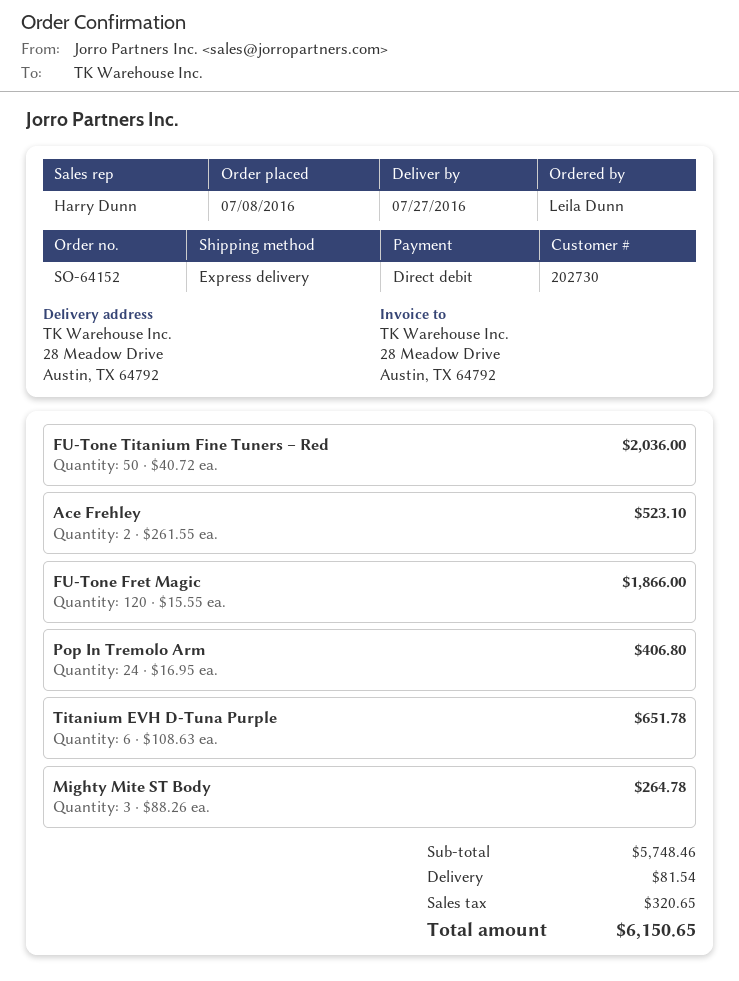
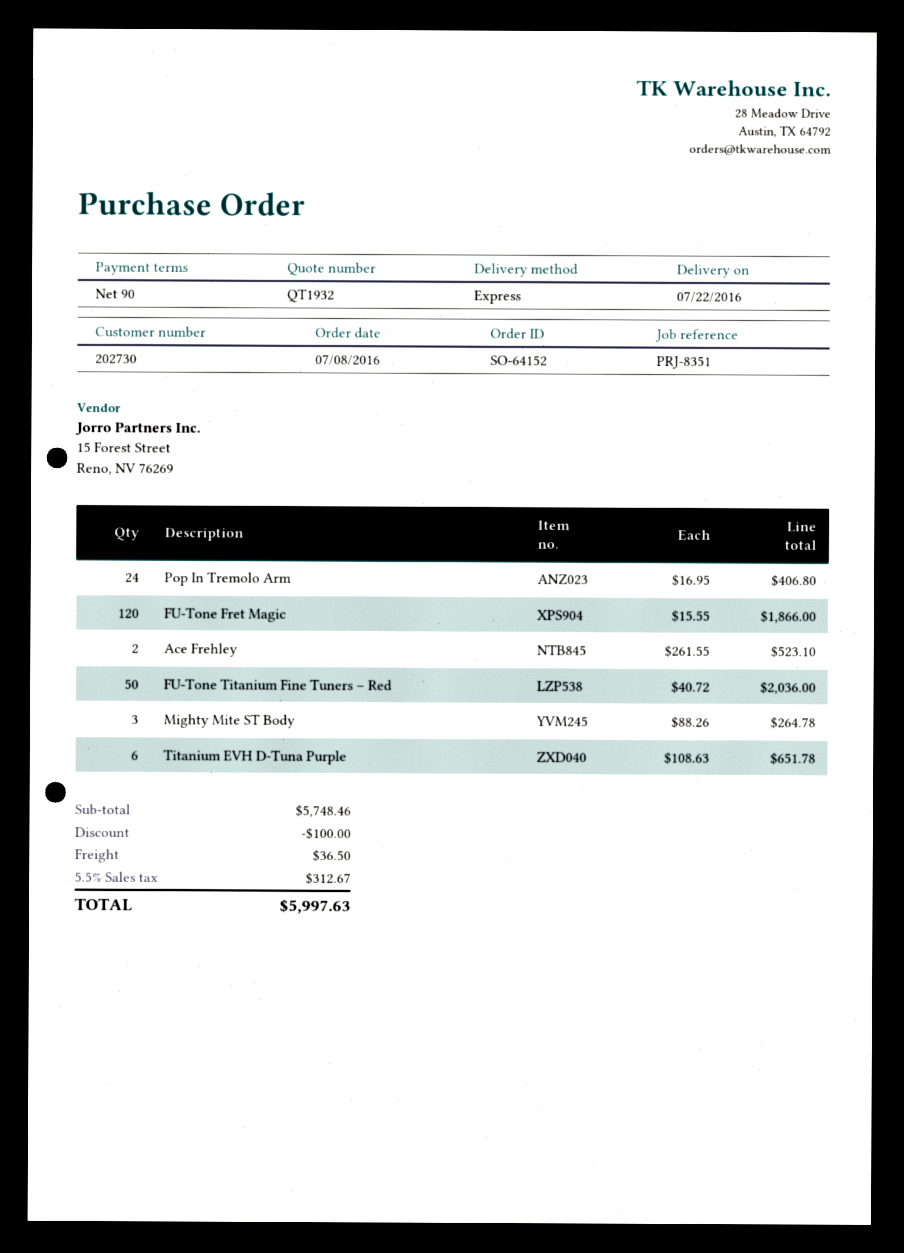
delivery date: 2016-07-27 -> 2016-07-22
discount: none -> 100.00
shipping: 81.54 -> 36.50
tax: 320.65 -> 312.67
total: 6150.65 -> 5997.63

